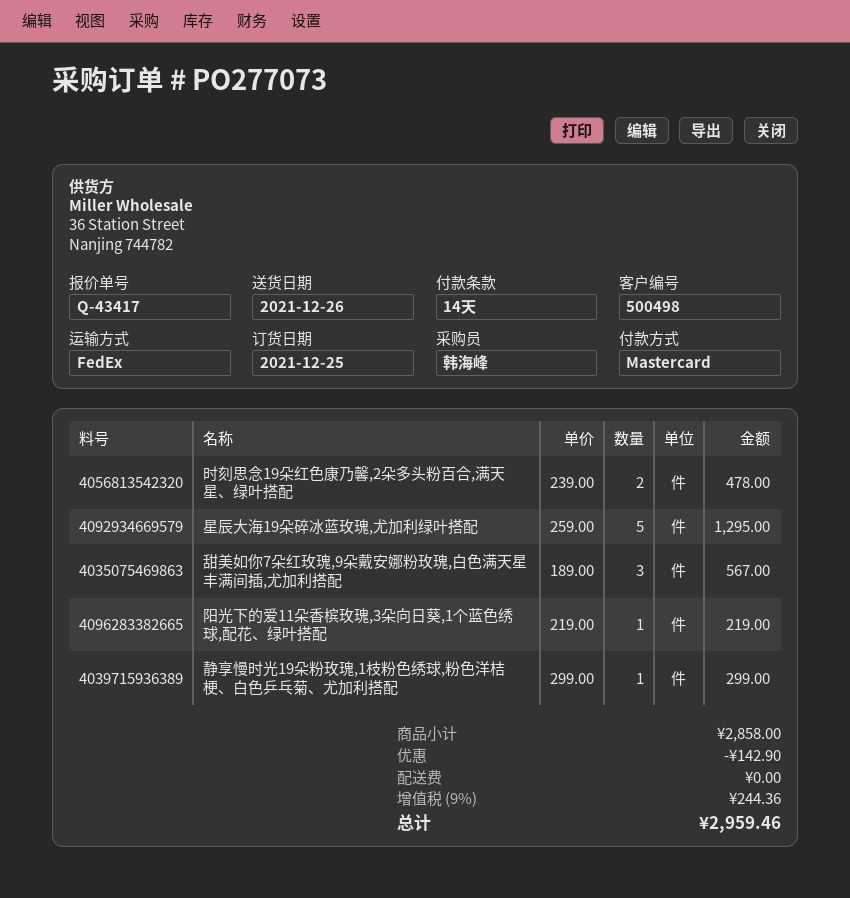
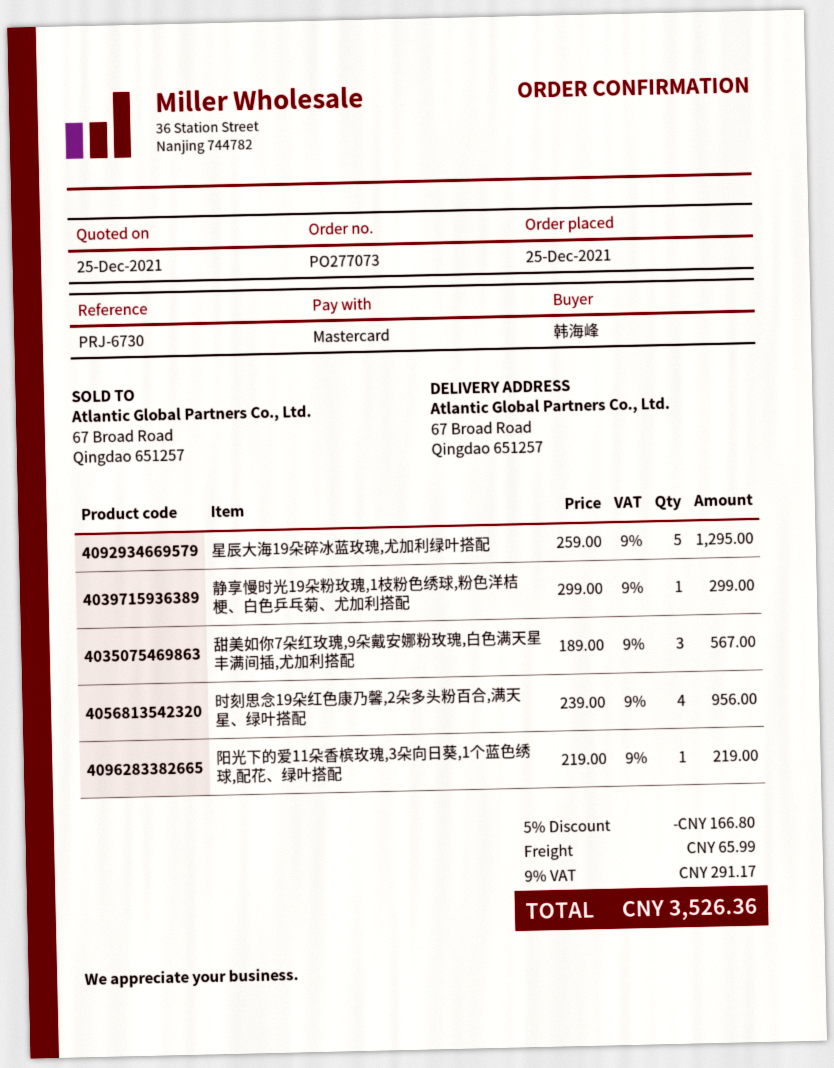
时刻思念19朵红色康乃馨,2朵多头粉百合,满天星、绿叶搭配: 2 x 239.00 = 478.00 -> 4 x 239.00 = 956.00
discount: 142.90 -> 166.80
shipping: 0.00 -> 65.99
tax: 9% = 244.36 -> 9% = 291.17
total: 2959.46 -> 3526.36

